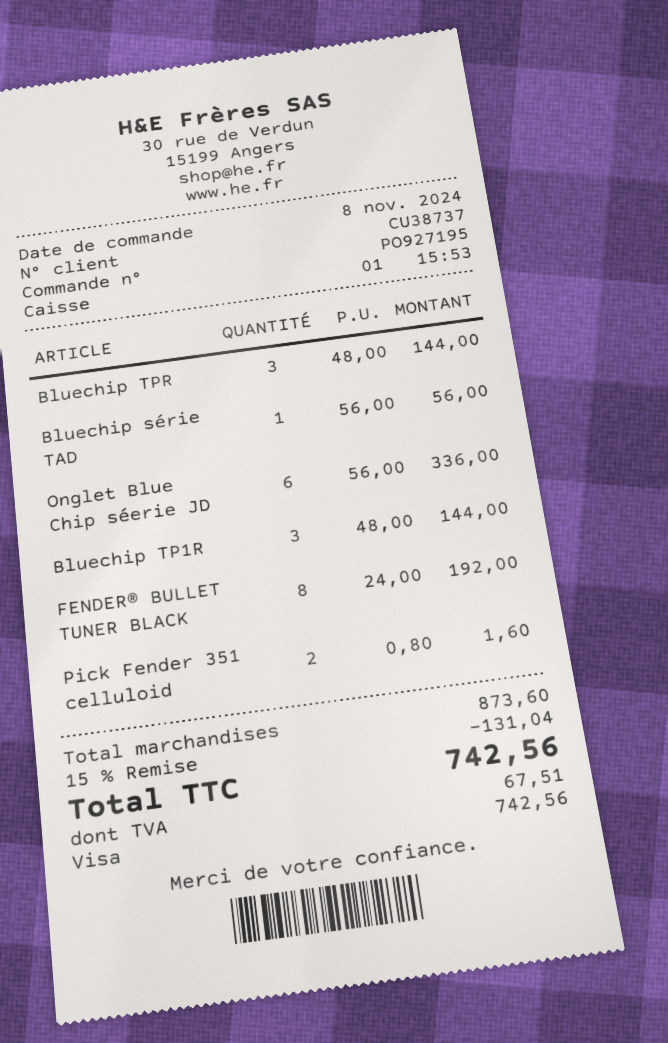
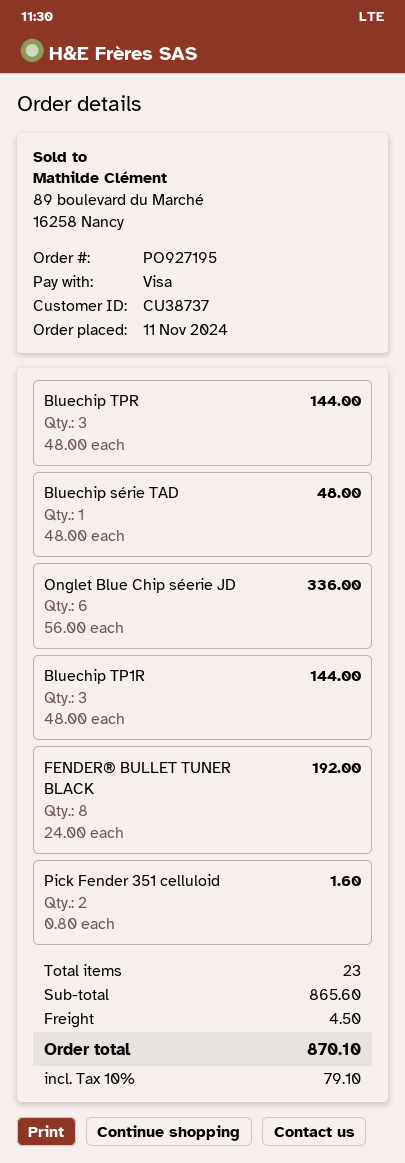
order date: 2024-11-08 -> 2024-11-11
Bluechip série TAD: 1 x 56.00 = 56.00 -> 1 x 48.00 = 48.00
subtotal: 873.60 -> 865.60
discount: 15% = 131.04 -> none
shipping: none -> 4.50
tax: 67.51 -> 79.10
total: 742.56 -> 870.10

